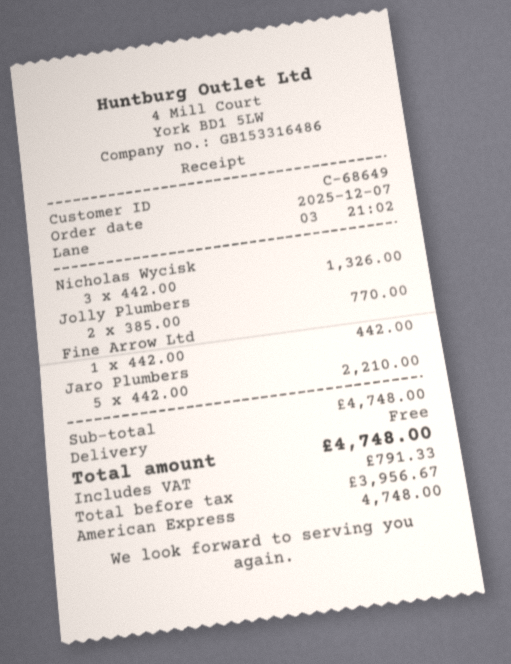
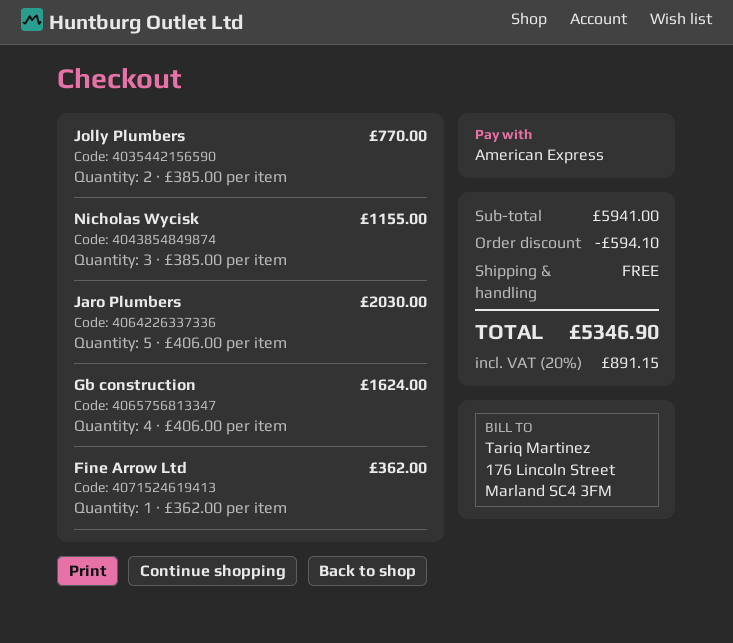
Nicholas Wycisk: 3 x 442.00 = 1326.00 -> 3 x 385.00 = 1155.00
Fine Arrow Ltd: 1 x 442.00 = 442.00 -> 1 x 362.00 = 362.00
Jaro Plumbers: 5 x 442.00 = 2210.00 -> 5 x 406.00 = 2030.00
Gb construction: none -> 4 x 406.00 = 1624.00
subtotal: 4748.00 -> 5941.00
discount: none -> 594.10
tax: 791.33 -> 891.15
total: 4748.00 -> 5346.90

